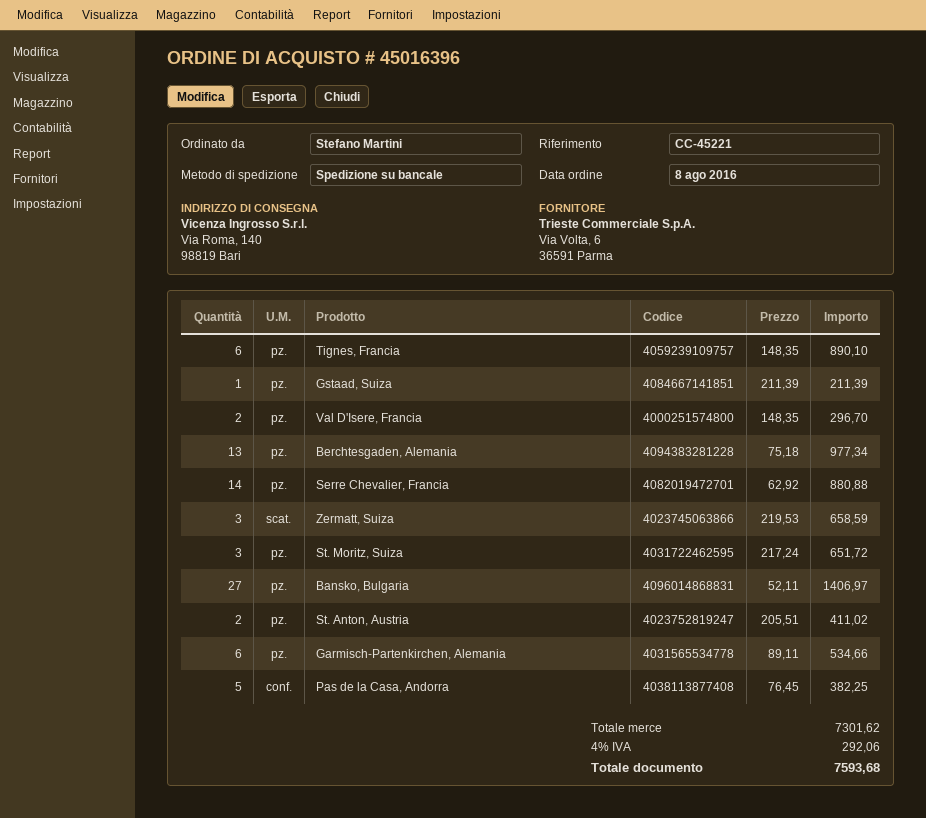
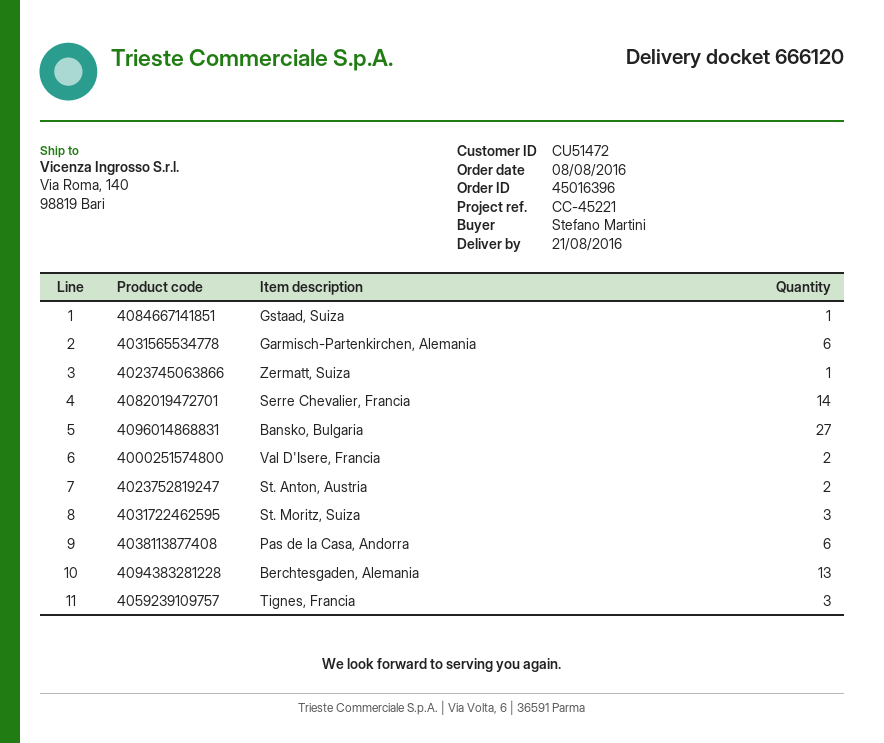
Tignes, Francia: 6 -> 3
Zermatt, Suiza: 3 -> 1
Pas de la Casa, Andorra: 5 -> 6

